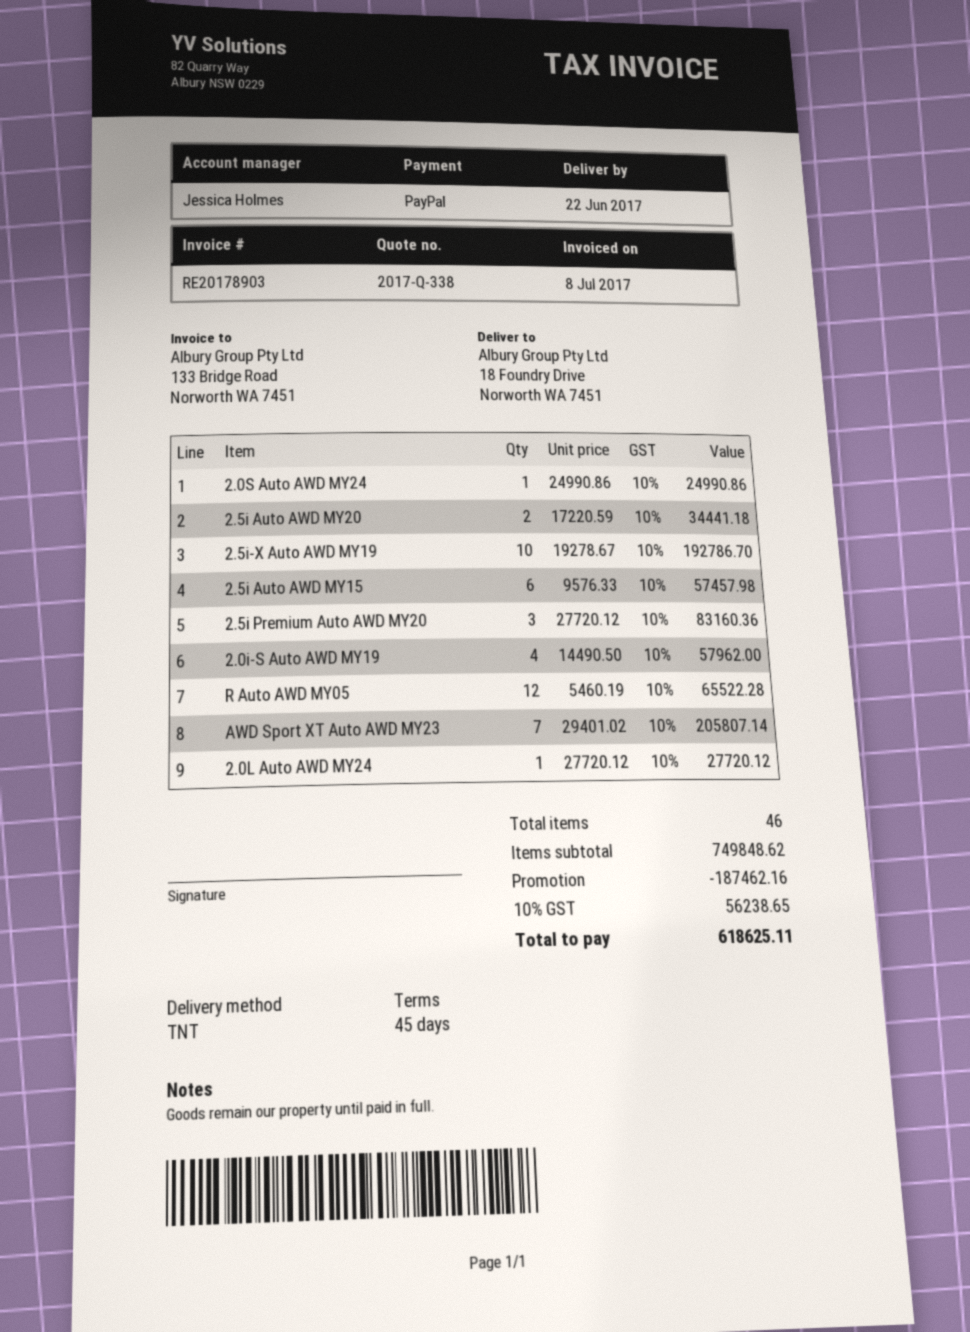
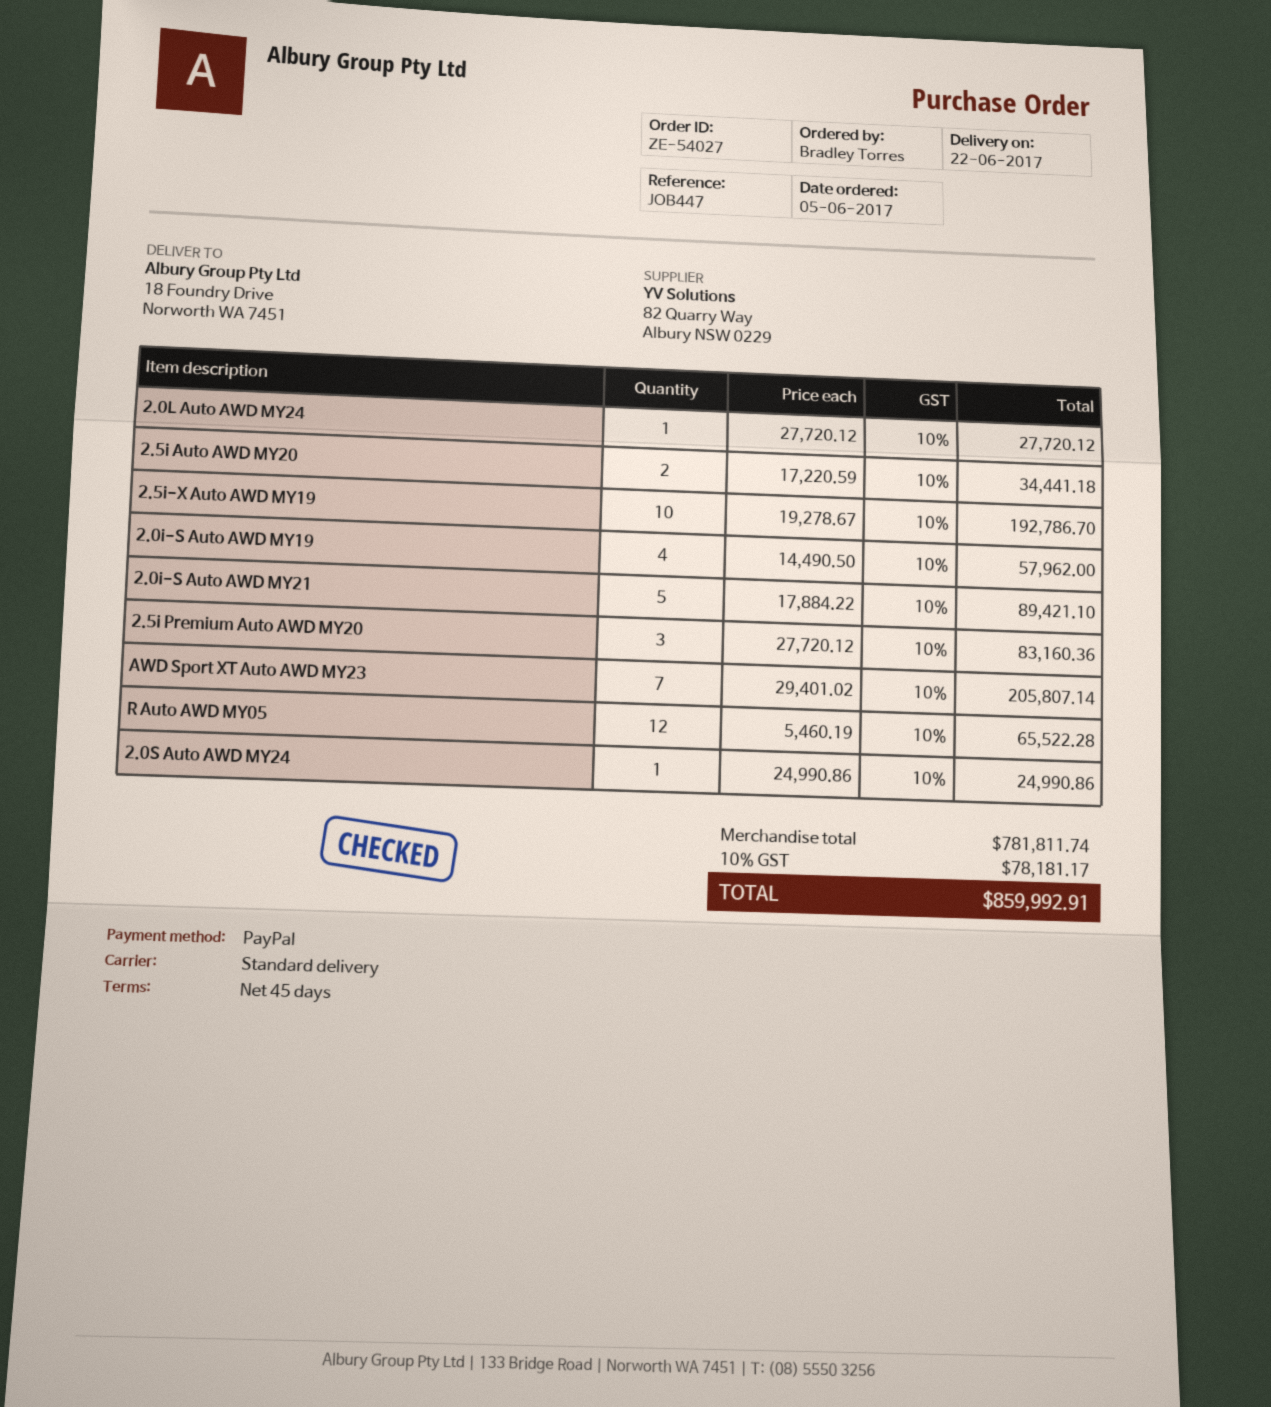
shipping method: TNT -> standard
2.5i Auto AWD MY15: 6 x 9576.33 = 57457.98 -> none
2.0i-S Auto AWD MY21: none -> 5 x 17884.22 = 89421.10
subtotal: 749848.62 -> 781811.74
discount: 187462.16 -> none
tax: 10% = 56238.65 -> 10% = 78181.17
total: 618625.11 -> 859992.91

